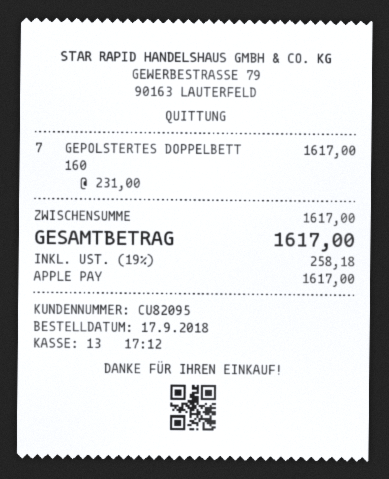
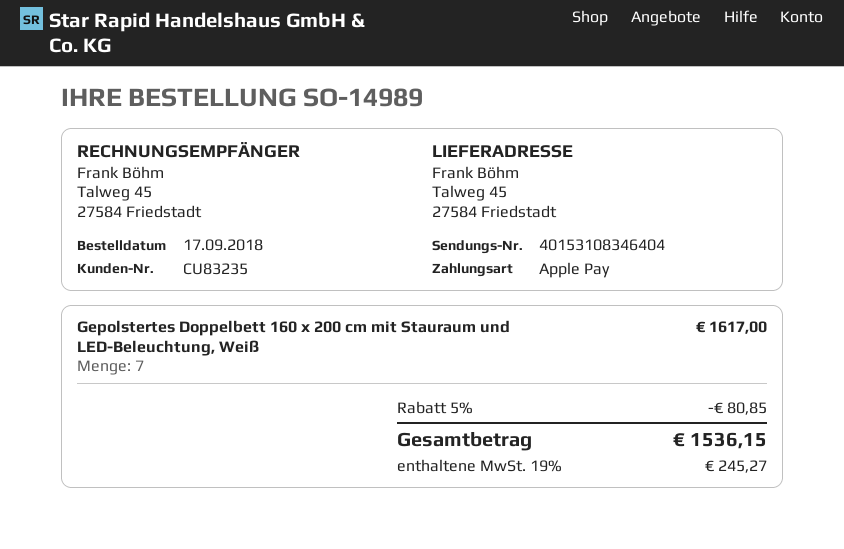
customer number: CU82095 -> CU83235
discount: none -> 5% = 80.85
tax: 19% = 258.18 -> 19% = 245.27
total: 1617.00 -> 1536.15

